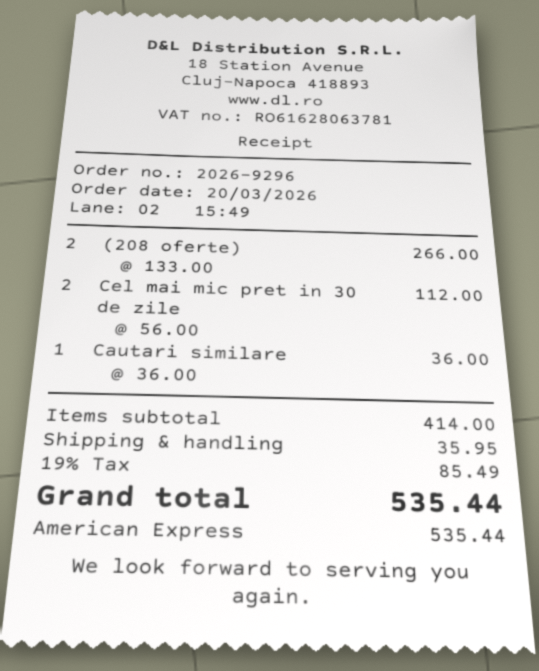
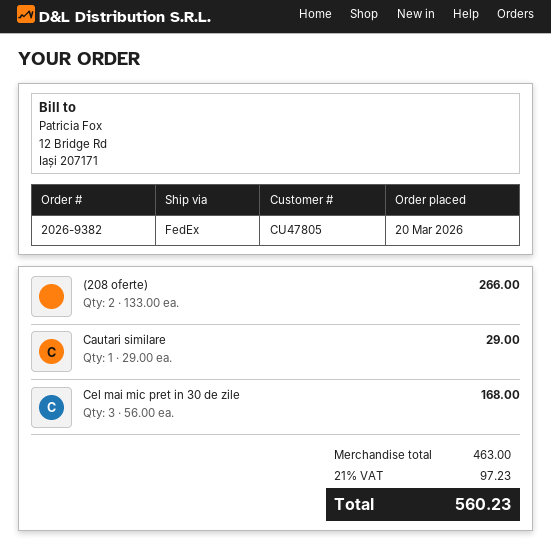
order number: 2026-9296 -> 2026-9382
Cel mai mic pret in 30 de zile: 2 x 56.00 = 112.00 -> 3 x 56.00 = 168.00
Cautari similare: 1 x 36.00 = 36.00 -> 1 x 29.00 = 29.00
subtotal: 414.00 -> 463.00
shipping: 35.95 -> none
tax: 19% = 85.49 -> 21% = 97.23
total: 535.44 -> 560.23

